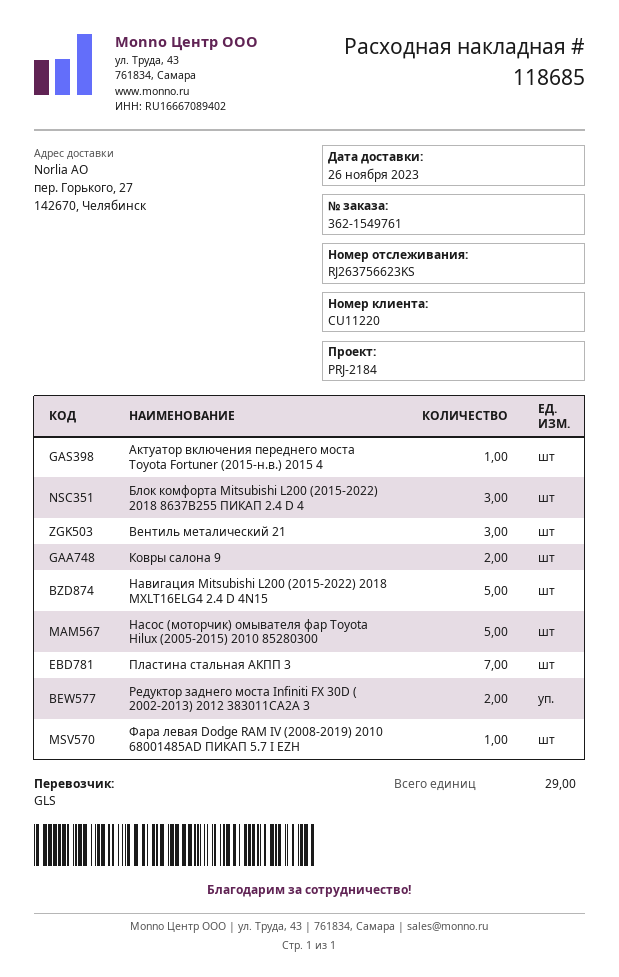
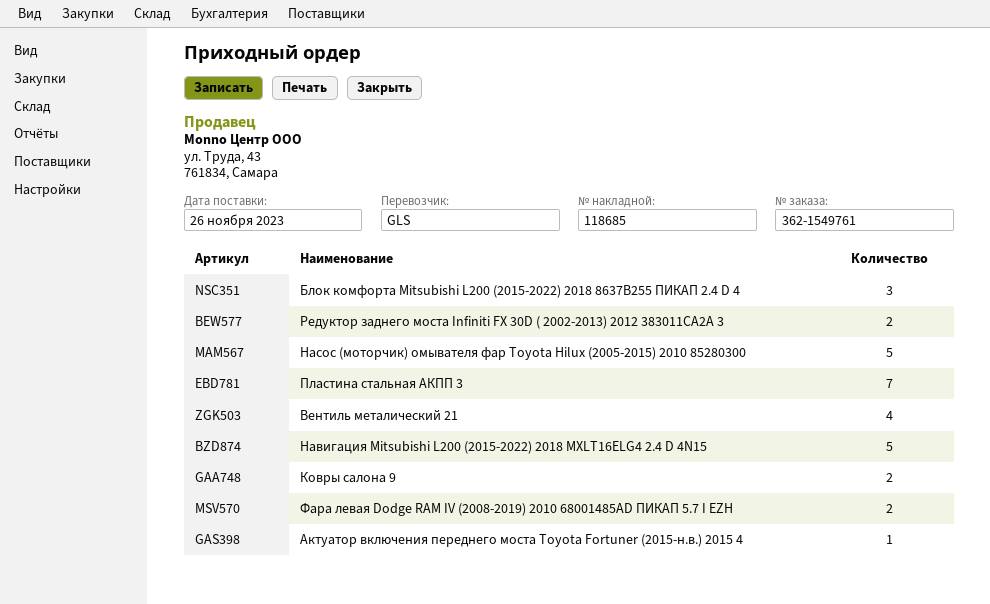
Вентиль металический 21: 3 -> 4
Фара левая Dodge RAM IV (2008-2019) 2010 68001485AD ПИКАП 5.7 I EZH: 1 -> 2

